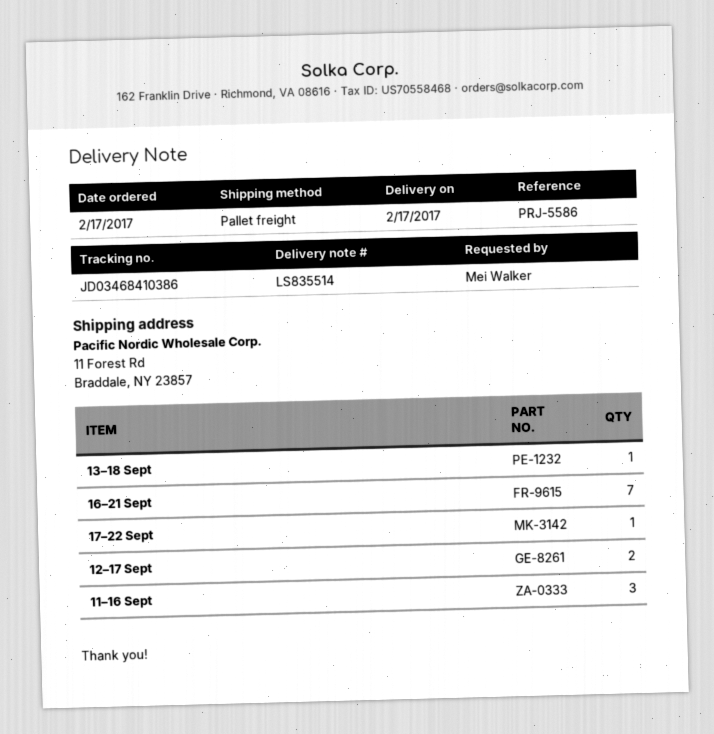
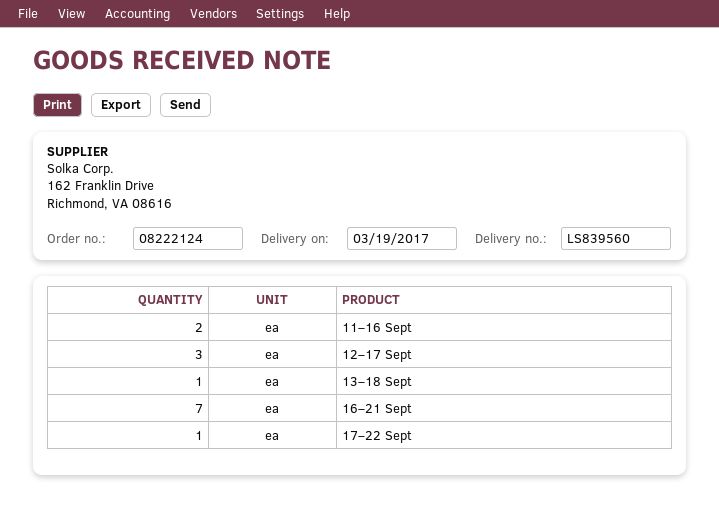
delivery note number: LS835514 -> LS839560
delivery date: 2017-02-17 -> 2017-03-19
12–17 Sept: 2 -> 3
11–16 Sept: 3 -> 2

